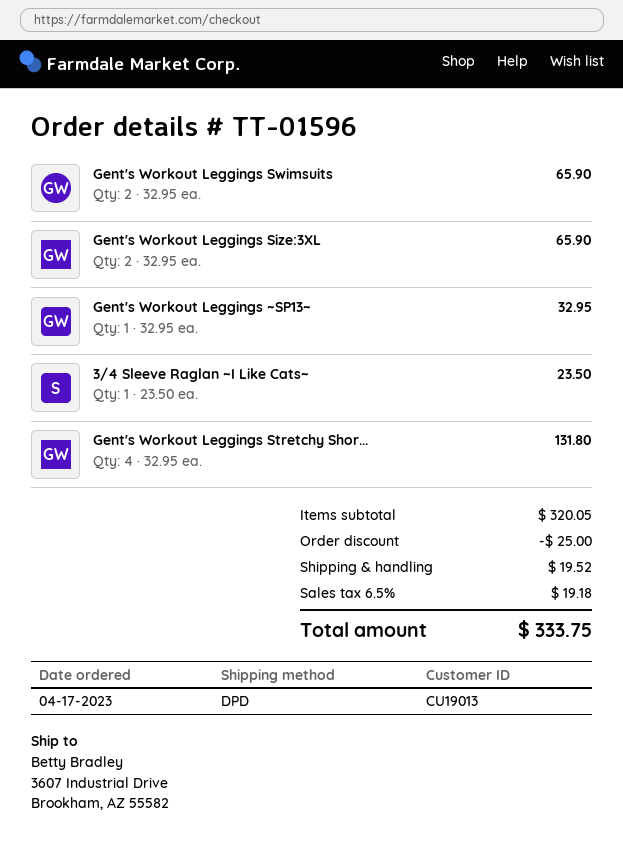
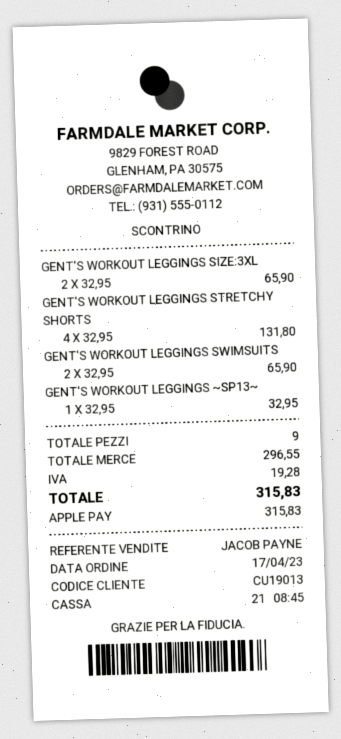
3/4 Sleeve Raglan ~I Like Cats~: 1 x 23.50 = 23.50 -> none
subtotal: 320.05 -> 296.55
discount: 25.00 -> none
shipping: 19.52 -> none
tax: 19.18 -> 19.28
total: 333.75 -> 315.83

